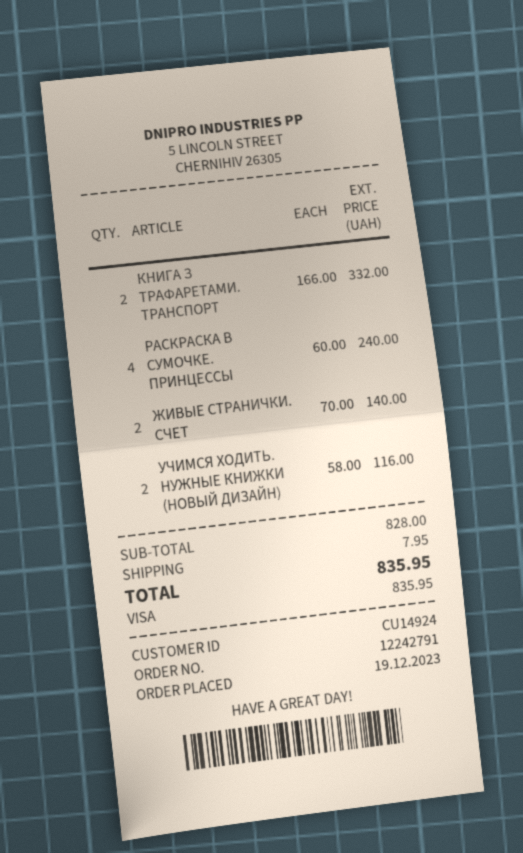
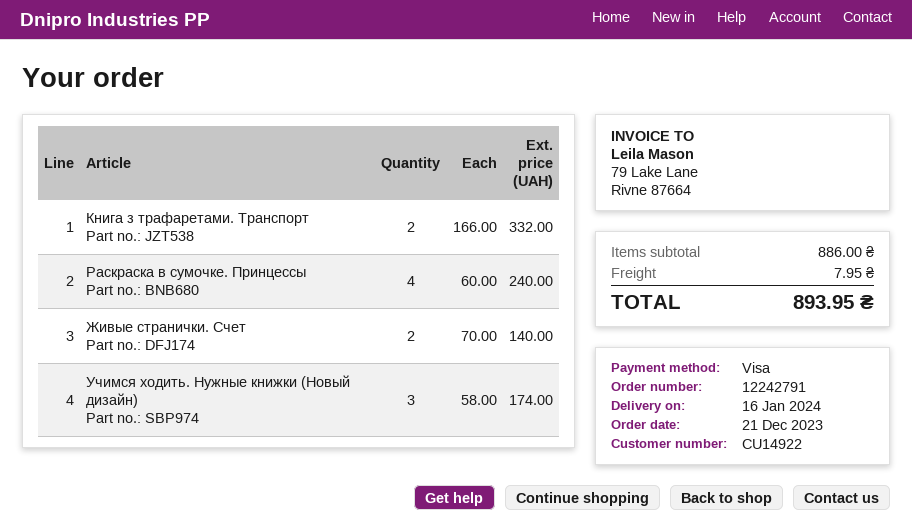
order date: 2023-12-19 -> 2023-12-21
customer number: CU14924 -> CU14922
УЧИМСЯ ХОДИТЬ. НУЖНЫЕ КНИЖКИ (НОВЫЙ ДИЗАЙН): 2 x 58.00 = 116.00 -> 3 x 58.00 = 174.00
subtotal: 828.00 -> 886.00
total: 835.95 -> 893.95

